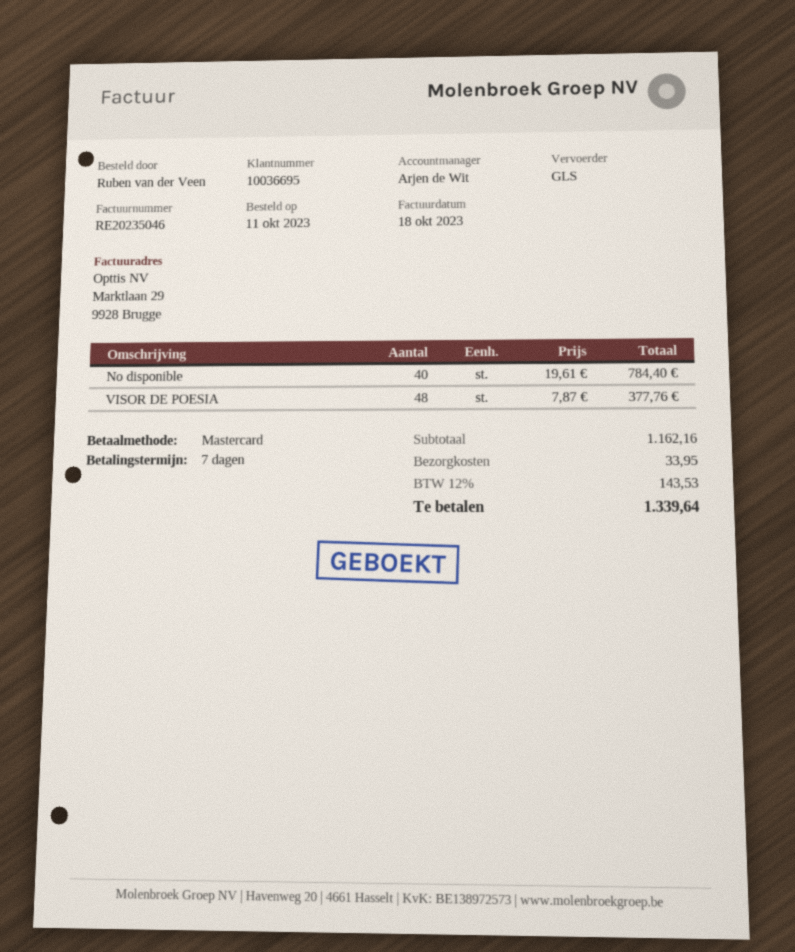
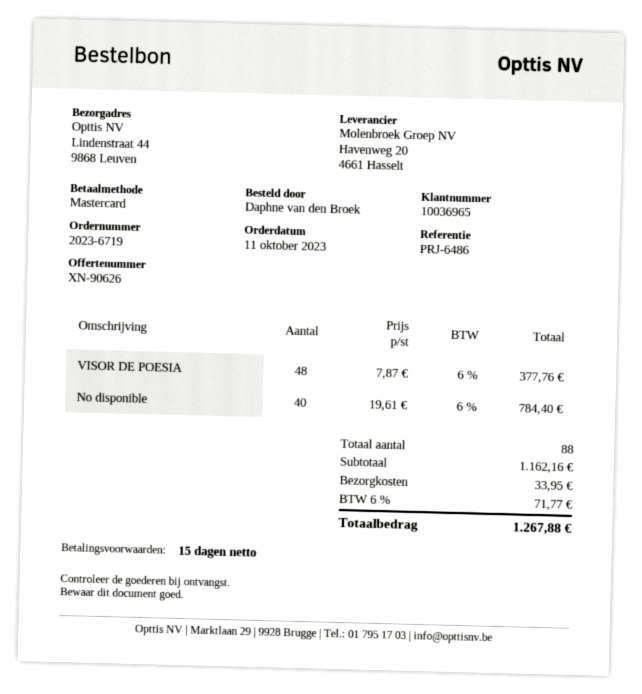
payment terms: 7 days -> 15 days
customer number: 10036695 -> 10036965
ordered by: Ruben van der Veen -> Daphne van den Broek
tax: 12% = 143.53 -> 6% = 71.77
total: 1339.64 -> 1267.88

